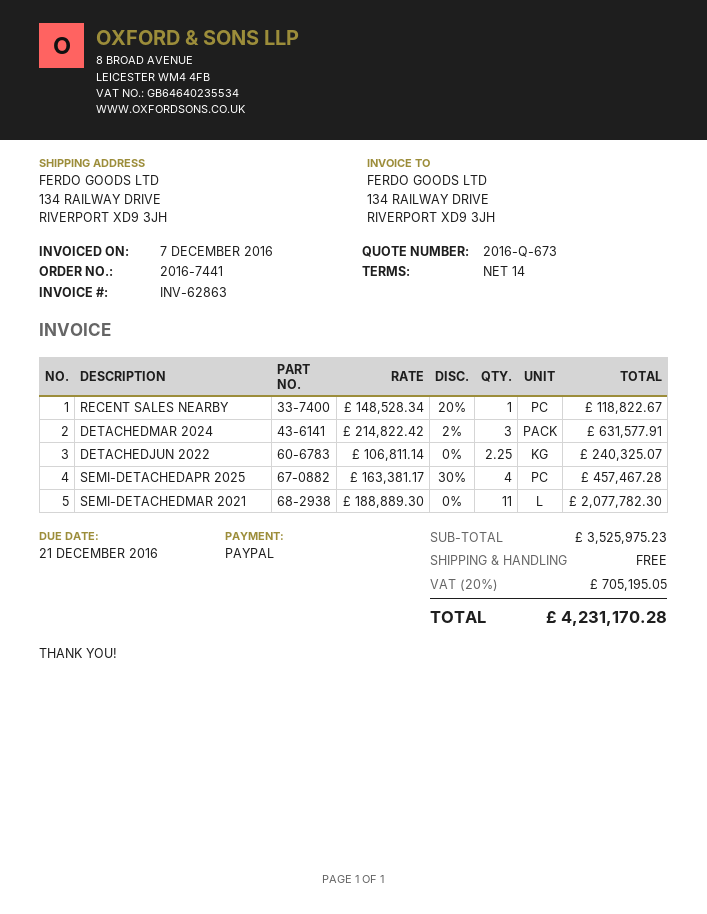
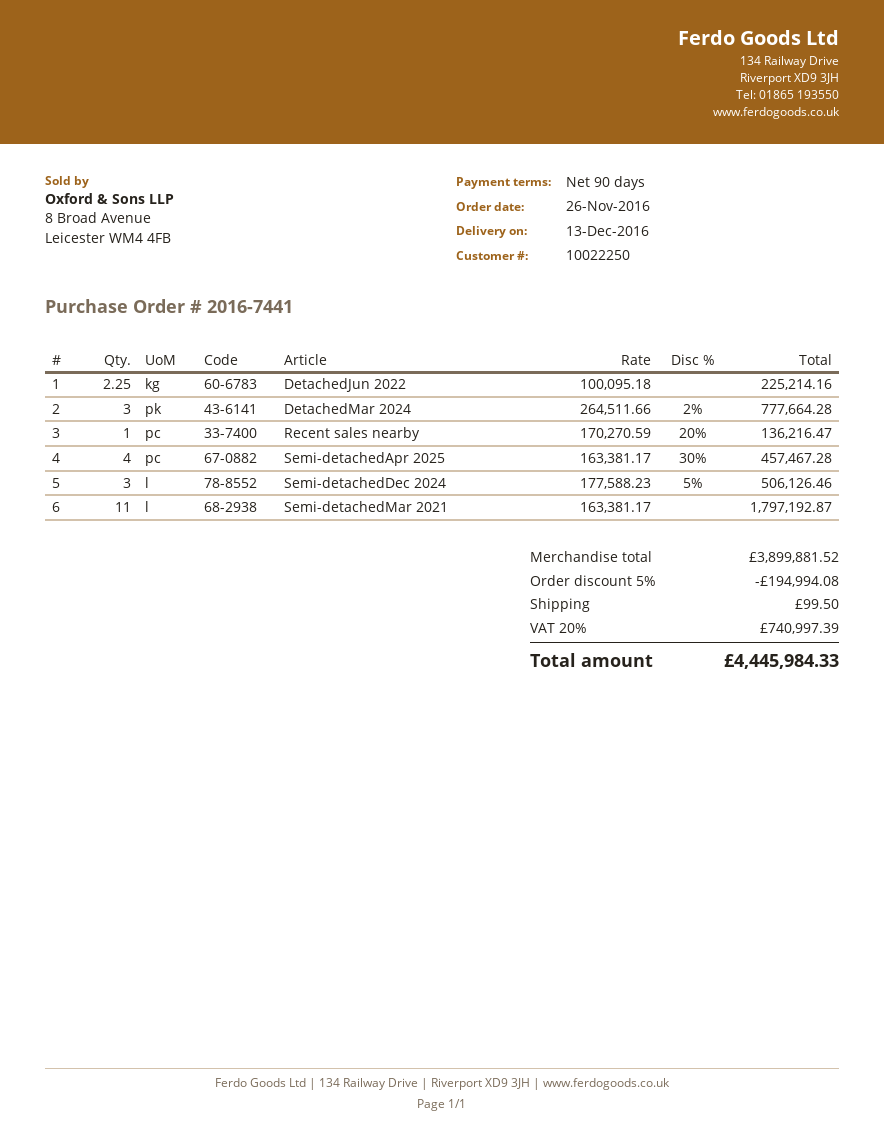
payment terms: 14 days -> 90 days
RECENT SALES NEARBY: 1 x 148528.34 - 20% = 118822.67 -> 1 x 170270.59 - 20% = 136216.47
DETACHEDMAR 2024: 3 x 214822.42 - 2% = 631577.91 -> 3 x 264511.66 - 2% = 777664.28
DETACHEDJUN 2022: 2.25 x 106811.14 = 240325.07 -> 2.25 x 100095.18 = 225214.16
SEMI-DETACHEDMAR 2021: 11 x 188889.30 = 2077782.30 -> 11 x 163381.17 = 1797192.87
Semi-detachedDec 2024: none -> 3 x 177588.23 - 5% = 506126.46
subtotal: 3525975.23 -> 3899881.52
discount: none -> 5% = 194994.08
shipping: 0.00 -> 99.50
tax: 20% = 705195.05 -> 20% = 740997.39
total: 4231170.28 -> 4445984.33

